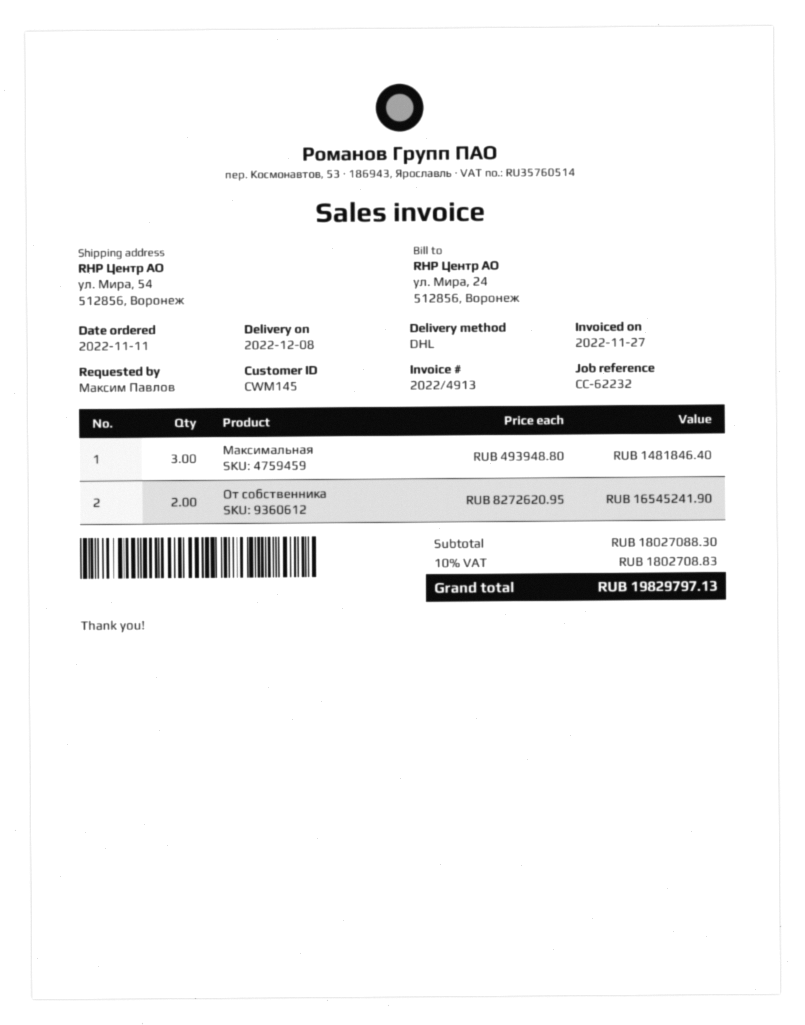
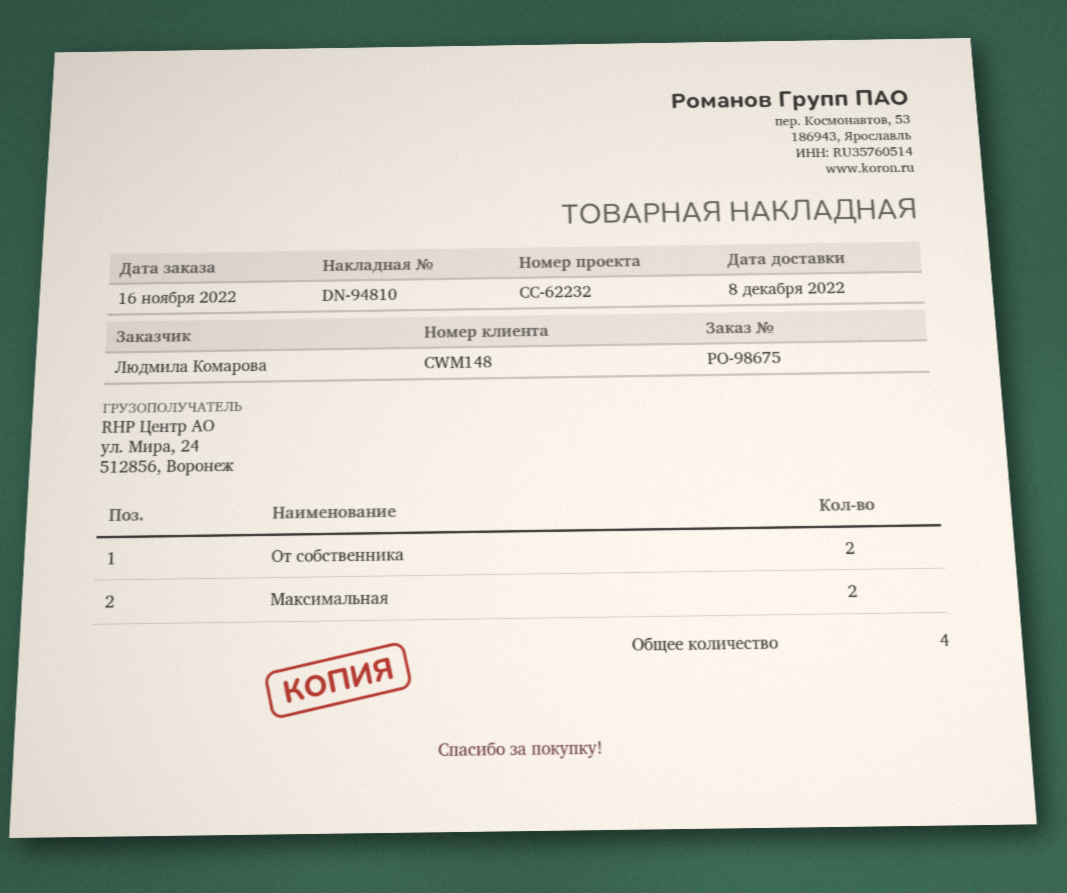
order date: 2022-11-11 -> 2022-11-16
customer number: CWM145 -> CWM148
ordered by: Максим Павлов -> Людмила Комарова
ship to: ул. Мира, 54, 512856, Воронеж -> ул. Мира, 24, 512856, Воронеж
Максимальная: 3 -> 2

